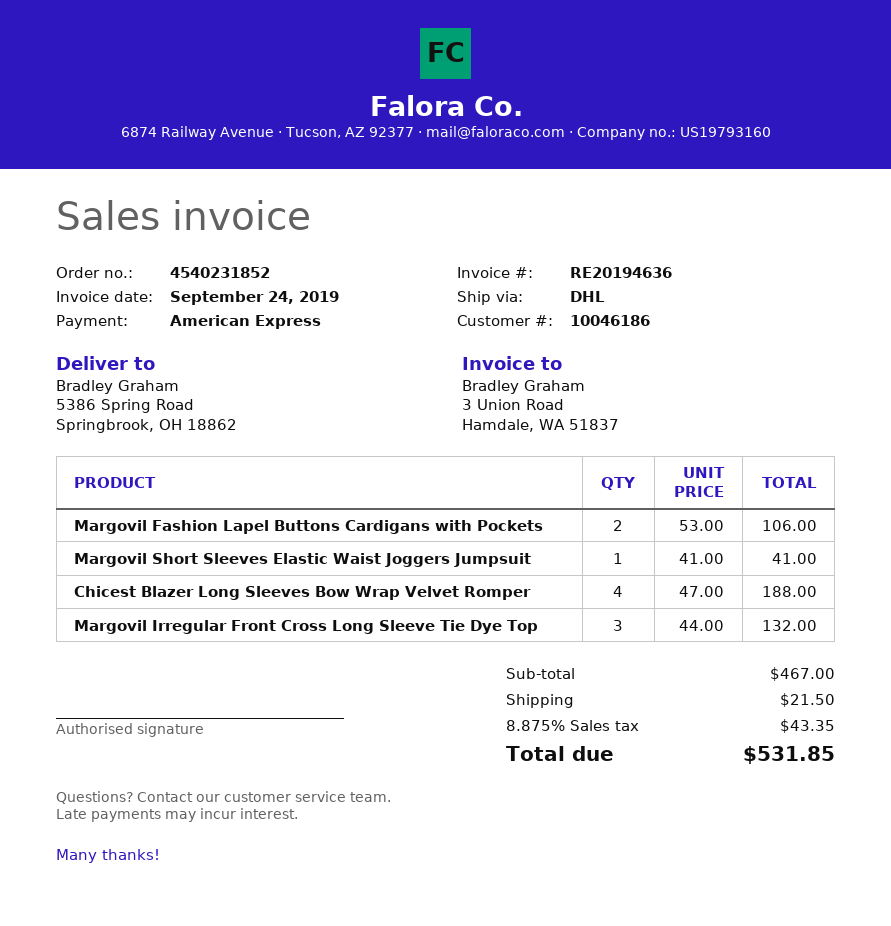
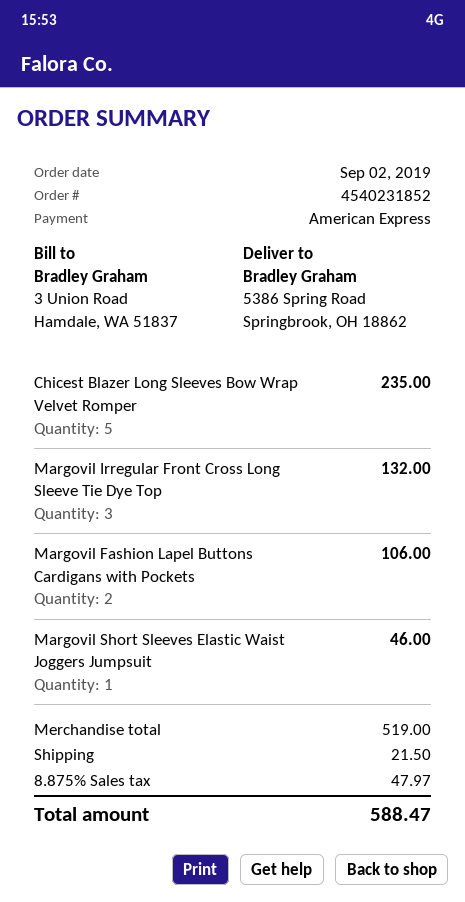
Margovil Short Sleeves Elastic Waist Joggers Jumpsuit: 1 for 41.00 -> 1 for 46.00
Chicest Blazer Long Sleeves Bow Wrap Velvet Romper: 4 for 188.00 -> 5 for 235.00
subtotal: 467.00 -> 519.00
tax: 8.875% = 43.35 -> 8.875% = 47.97
total: 531.85 -> 588.47

